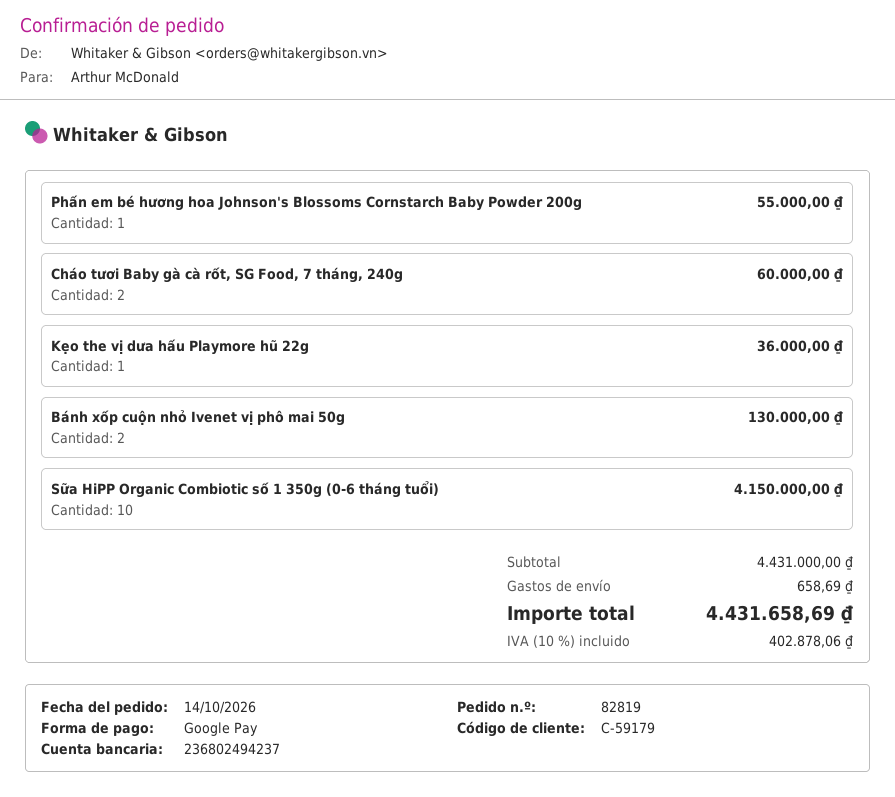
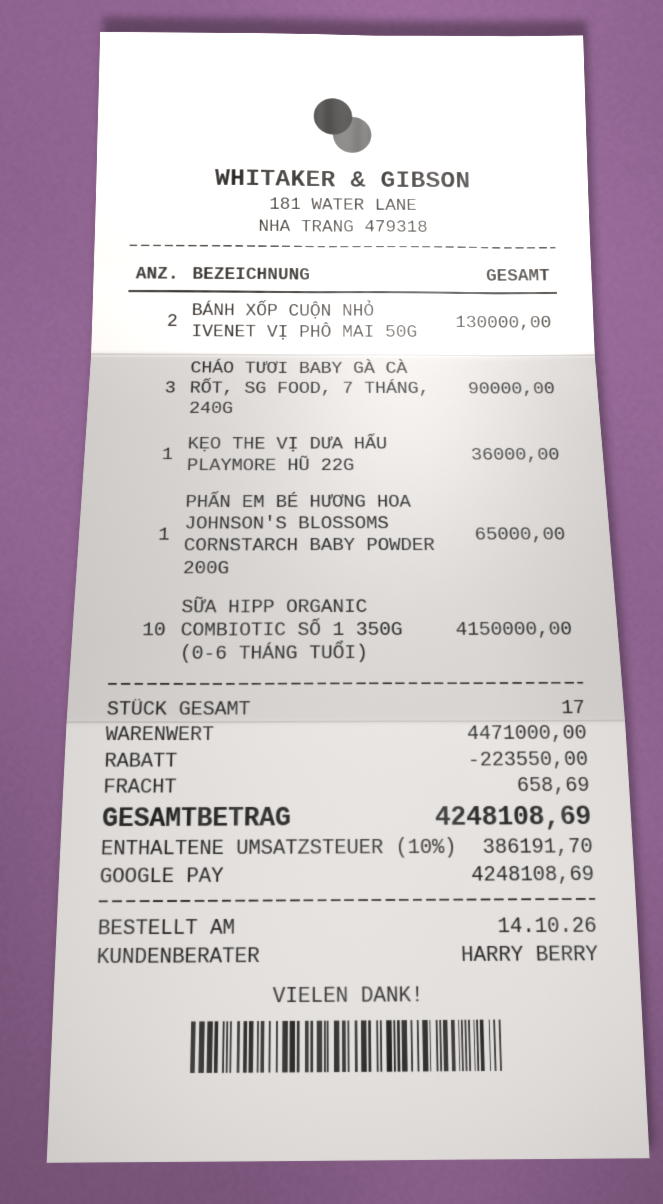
Phấn em bé hương hoa Johnson's Blossoms Cornstarch Baby Powder 200g: 1 for 55000.00 -> 1 for 65000.00
Cháo tươi Baby gà cà rốt, SG Food, 7 tháng, 240g: 2 for 60000.00 -> 3 for 90000.00
subtotal: 4431000.00 -> 4471000.00
discount: none -> 223550.00
tax: 10% = 402878.06 -> 10% = 386191.70
total: 4431658.69 -> 4248108.69

